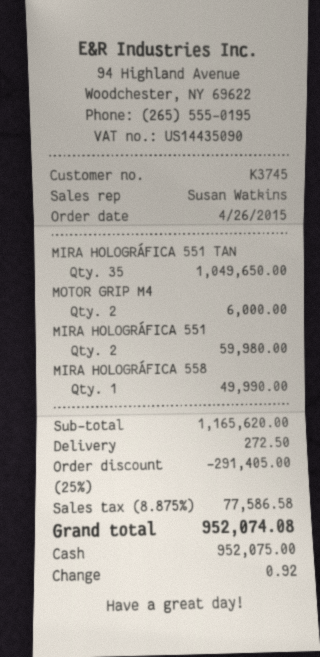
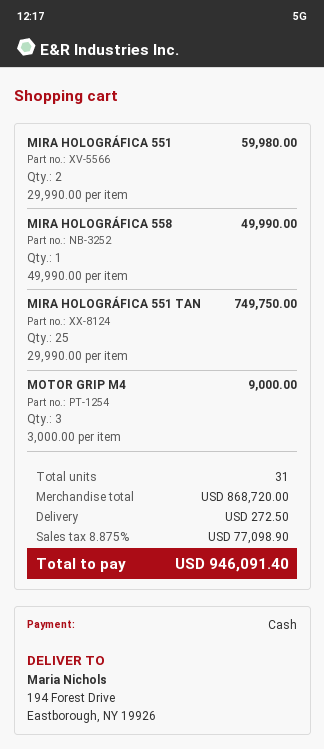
MIRA HOLOGRÁFICA 551 TAN: 35 for 1049650.00 -> 25 for 749750.00
MOTOR GRIP M4: 2 for 6000.00 -> 3 for 9000.00
subtotal: 1165620.00 -> 868720.00
discount: 25% = 291405.00 -> none
tax: 8.875% = 77586.58 -> 8.875% = 77098.90
total: 952074.08 -> 946091.40

